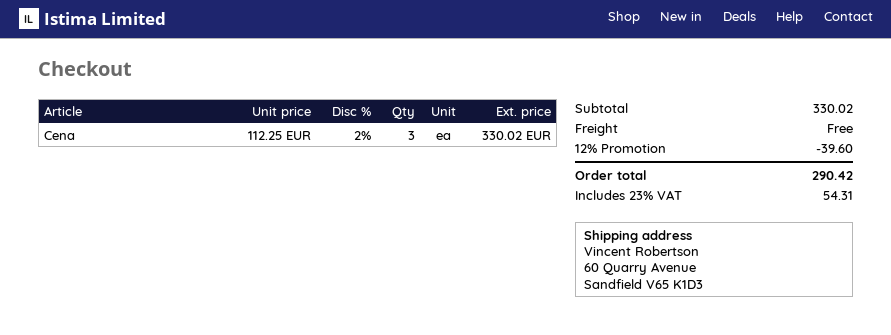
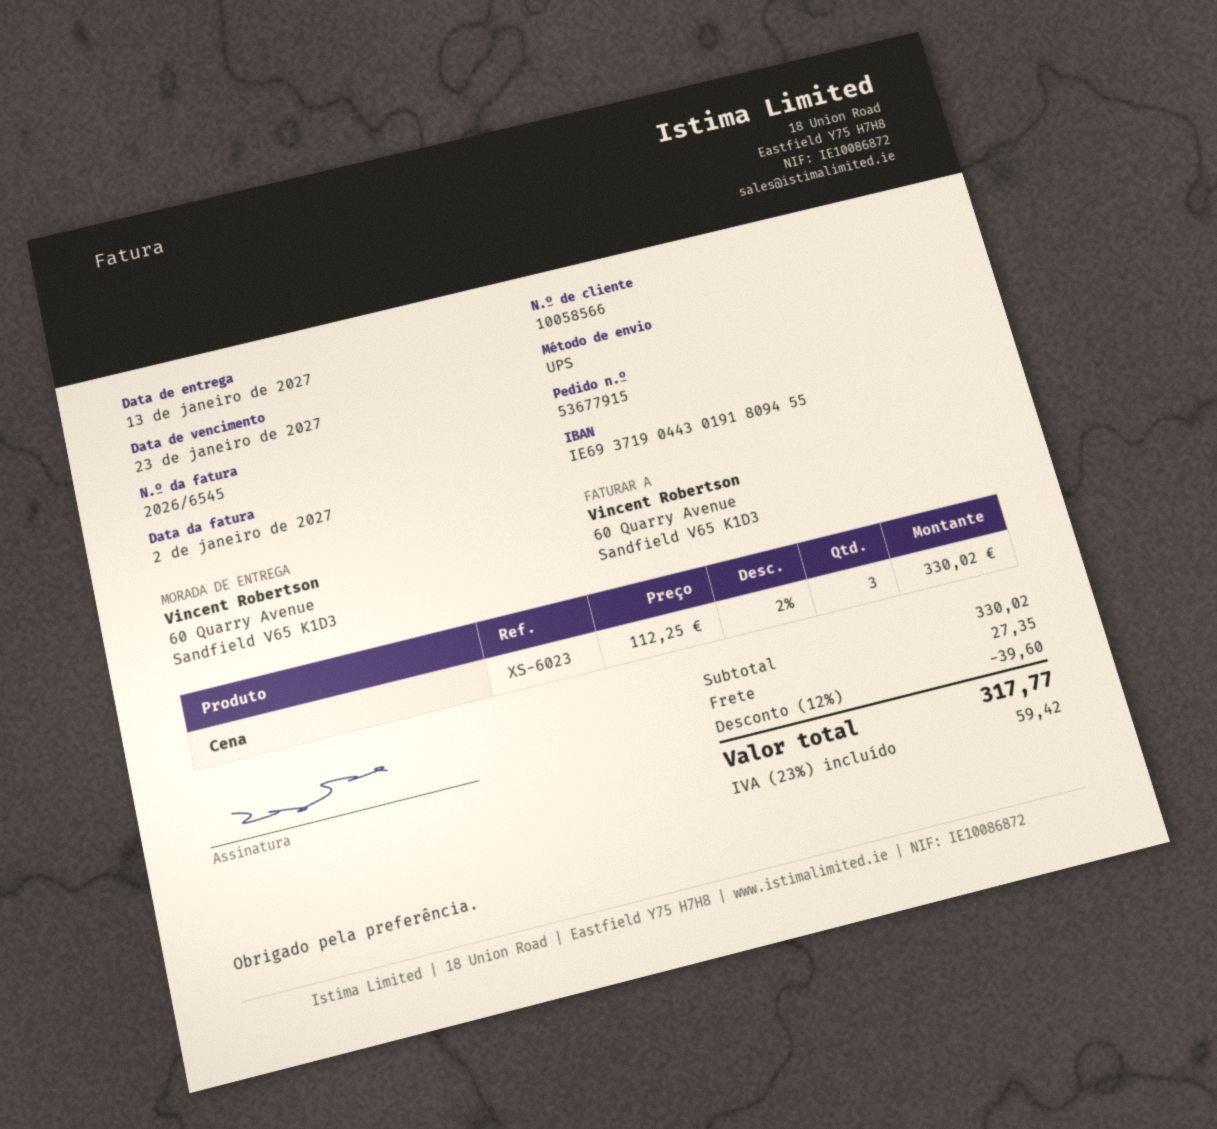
shipping: 0.00 -> 27.35
tax: 23% = 54.31 -> 23% = 59.42
total: 290.42 -> 317.77

